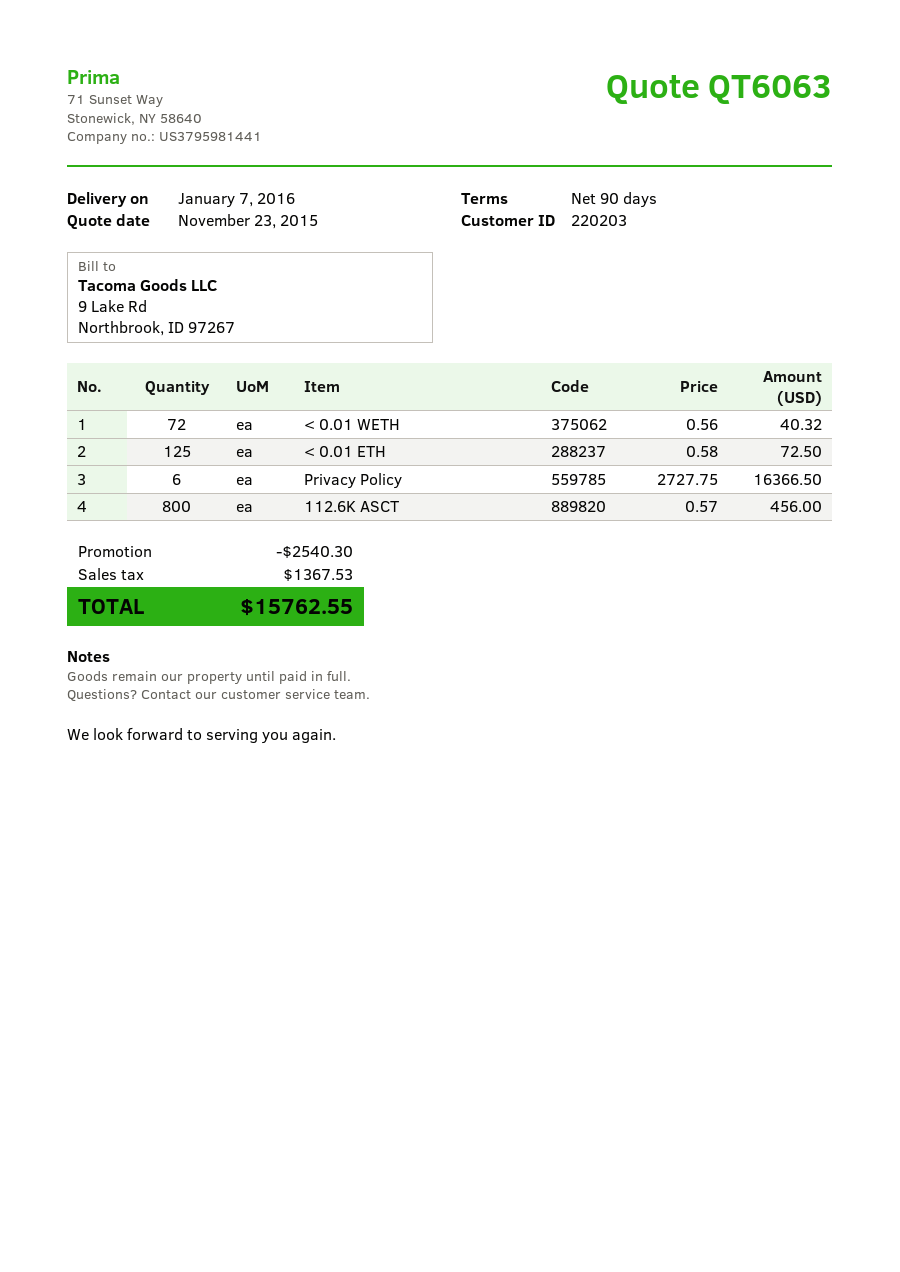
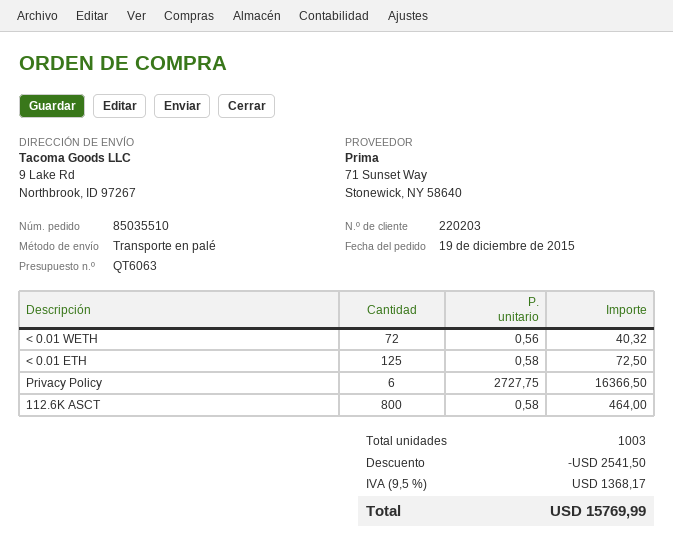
112.6K ASCT: 800 x 0.57 = 456.00 -> 800 x 0.58 = 464.00
discount: 2540.30 -> 2541.50
tax: 1367.53 -> 1368.17
total: 15762.55 -> 15769.99

